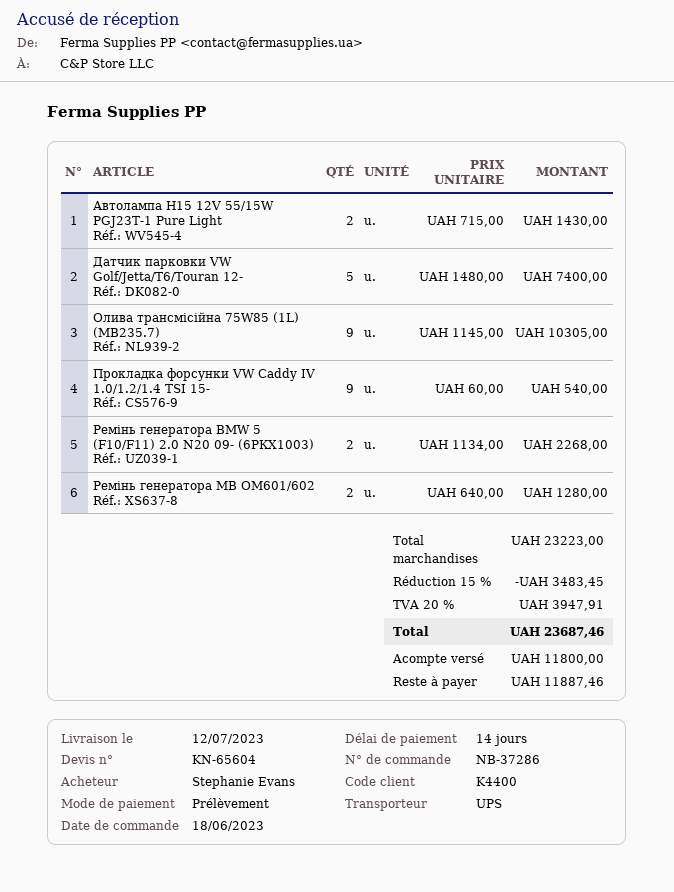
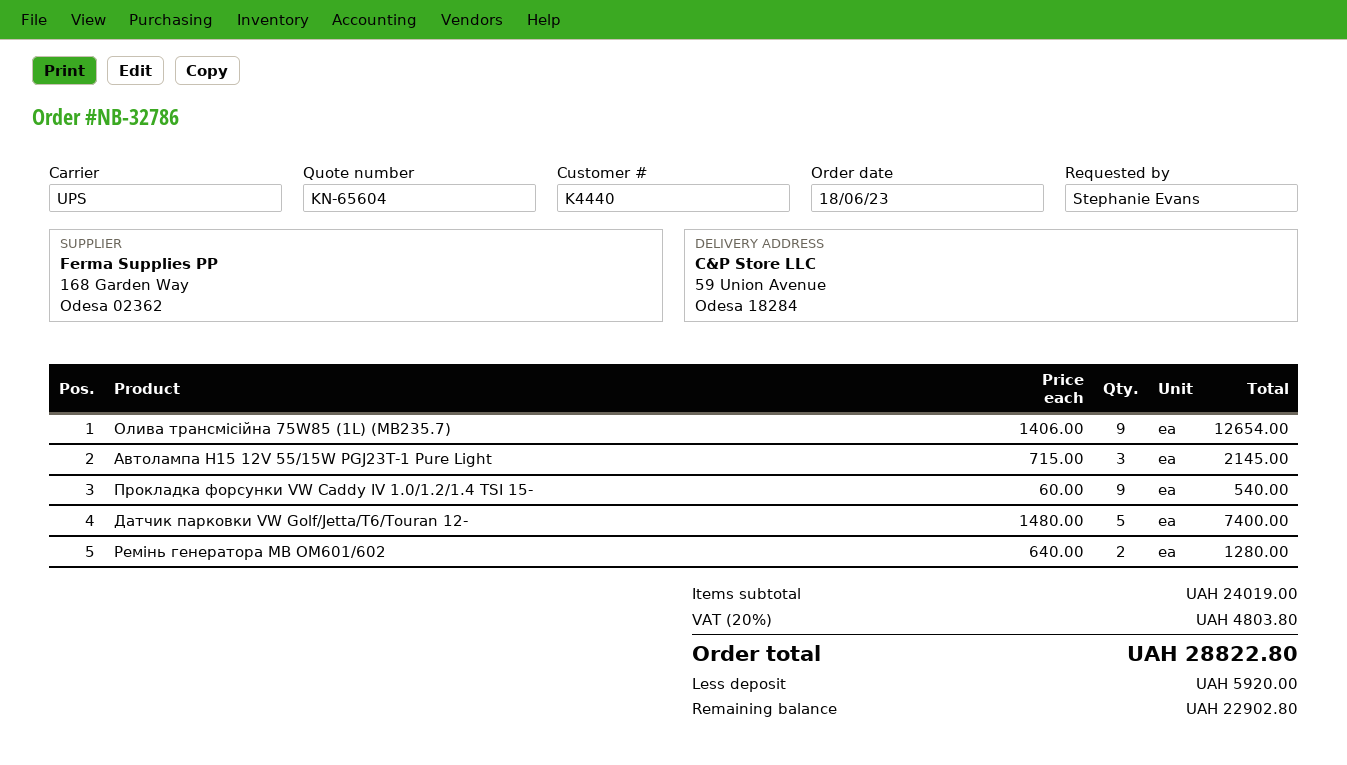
order number: NB-37286 -> NB-32786
customer number: K4400 -> K4440
Автолампа H15 12V 55/15W PGJ23T-1 Pure Light: 2 x 715.00 = 1430.00 -> 3 x 715.00 = 2145.00
Олива трансмісійна 75W85 (1L) (MB235.7): 9 x 1145.00 = 10305.00 -> 9 x 1406.00 = 12654.00
Ремінь генератора BMW 5 (F10/F11) 2.0 N20 09- (6РКХ1003): 2 x 1134.00 = 2268.00 -> none
subtotal: 23223.00 -> 24019.00
discount: 15% = 3483.45 -> none
tax: 20% = 3947.91 -> 20% = 4803.80
total: 23687.46 -> 28822.80
deposit: 11800.00 -> 5920.00
balance: 11887.46 -> 22902.80

